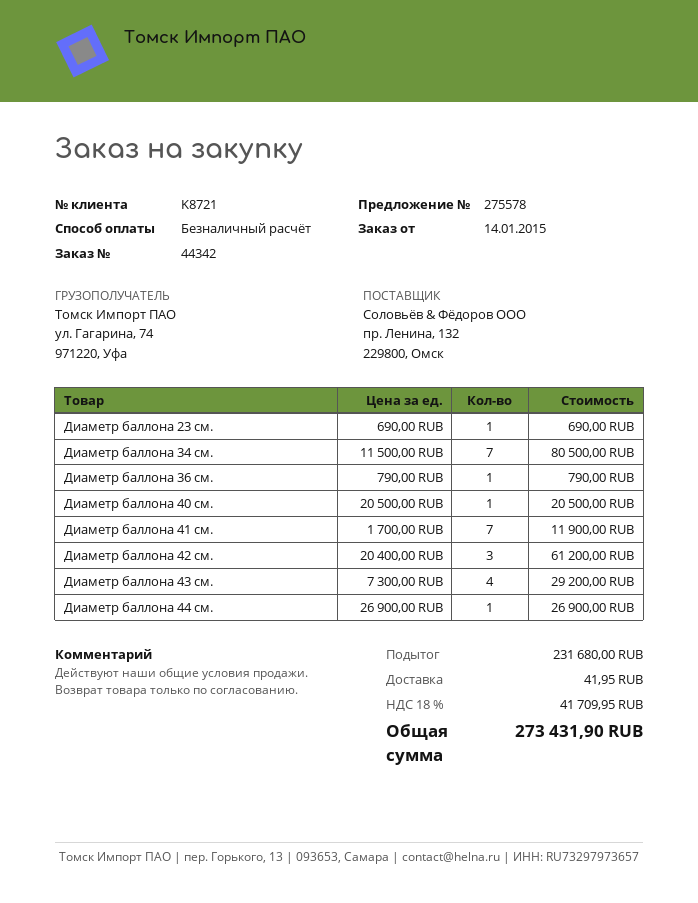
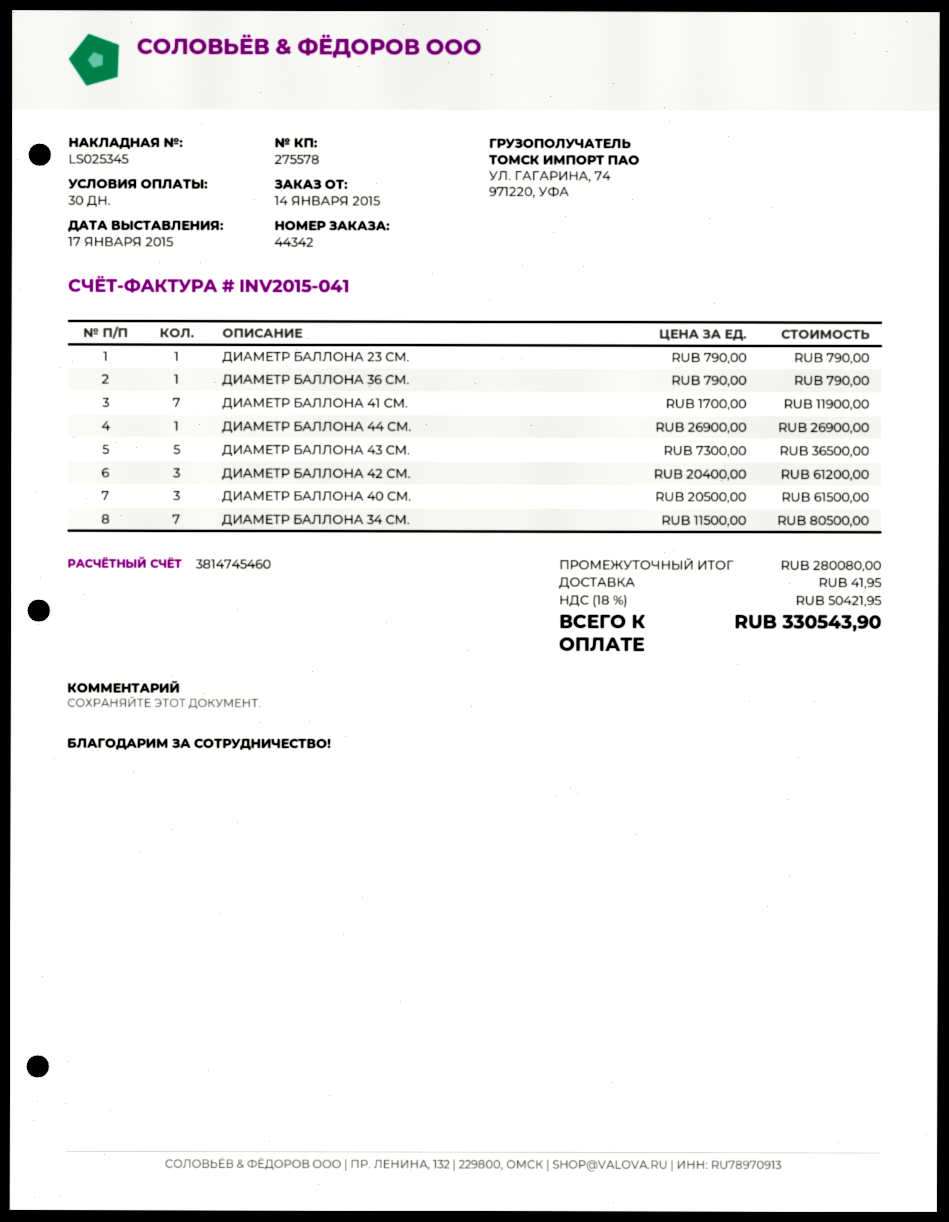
Диаметр баллона 23 см.: 1 x 690.00 = 690.00 -> 1 x 790.00 = 790.00
Диаметр баллона 40 см.: 1 x 20500.00 = 20500.00 -> 3 x 20500.00 = 61500.00
Диаметр баллона 43 см.: 4 x 7300.00 = 29200.00 -> 5 x 7300.00 = 36500.00
subtotal: 231680.00 -> 280080.00
tax: 18% = 41709.95 -> 18% = 50421.95
total: 273431.90 -> 330543.90

